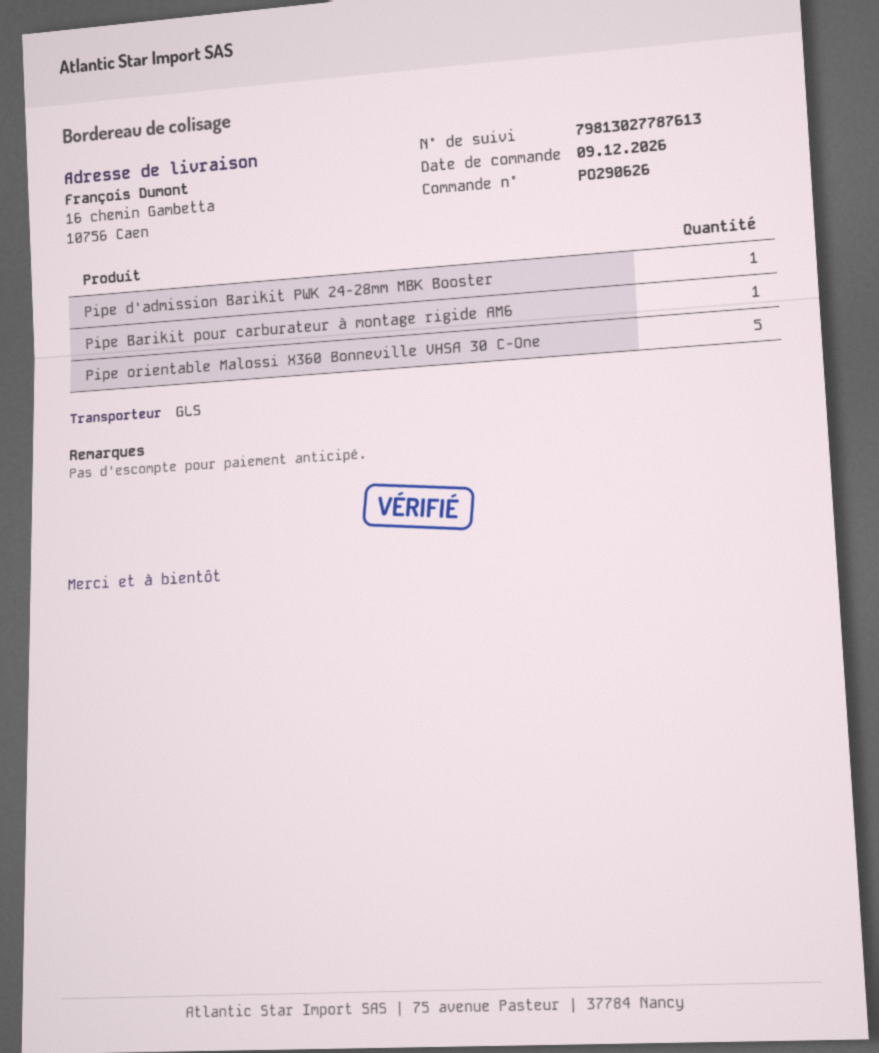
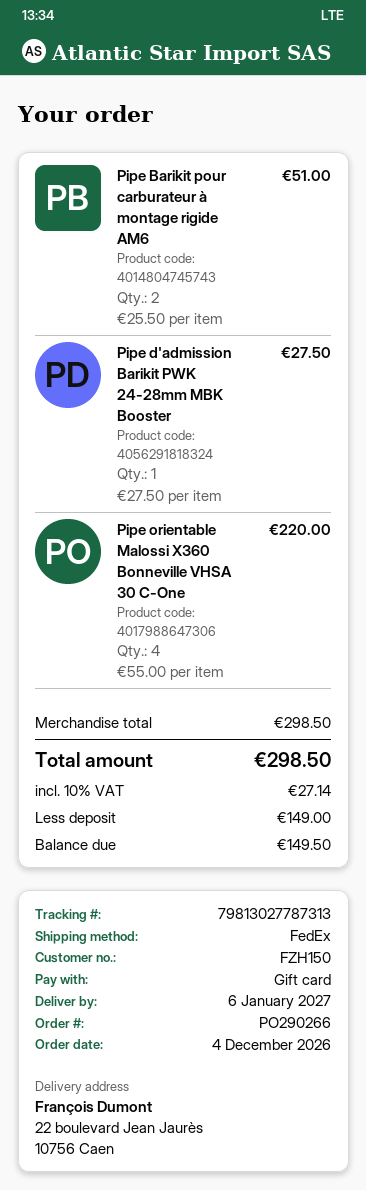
order number: PO290626 -> PO290266
order date: 2026-12-09 -> 2026-12-04
shipping method: GLS -> FedEx
tracking number: 79813027787613 -> 79813027787313
ship to: 16 chemin Gambetta, 10756 Caen -> 22 boulevard Jean Jaurès, 10756 Caen
Pipe Barikit pour carburateur à montage rigide AM6: 1 -> 2
Pipe orientable Malossi X360 Bonneville VHSA 30 C-One: 5 -> 4

